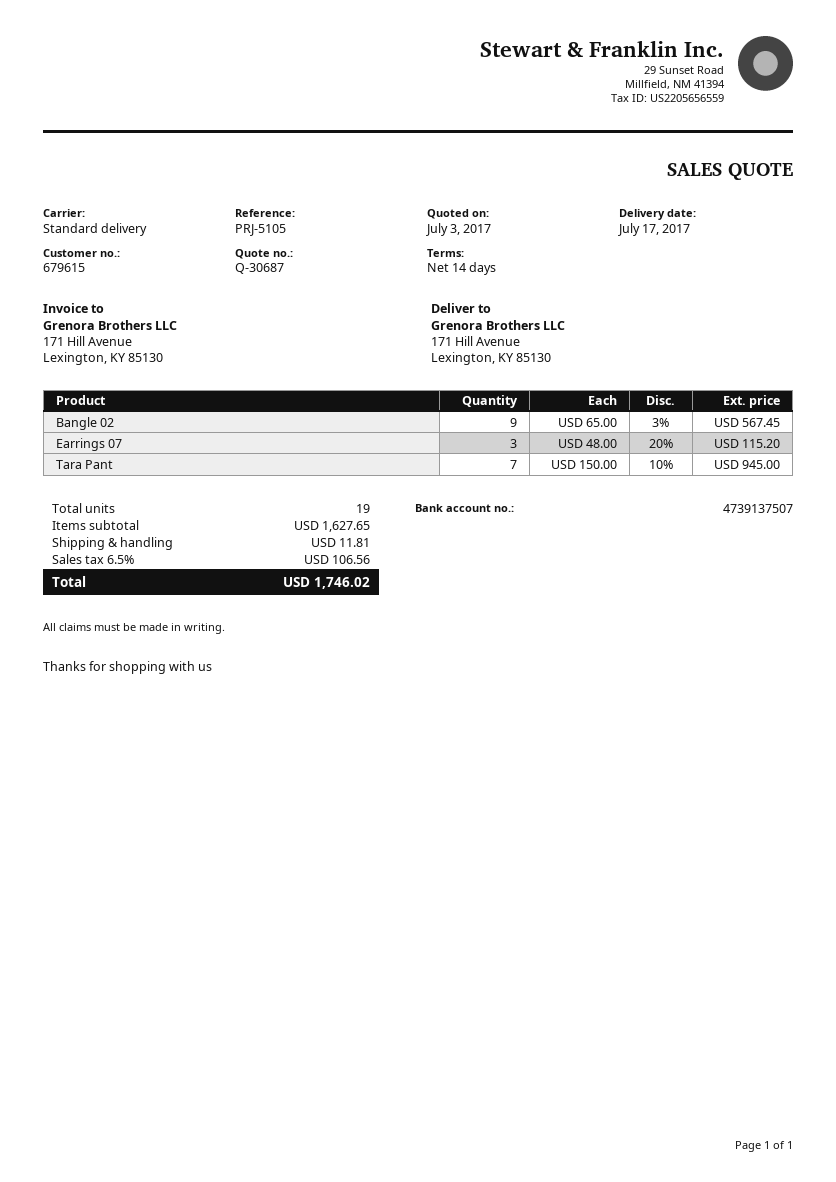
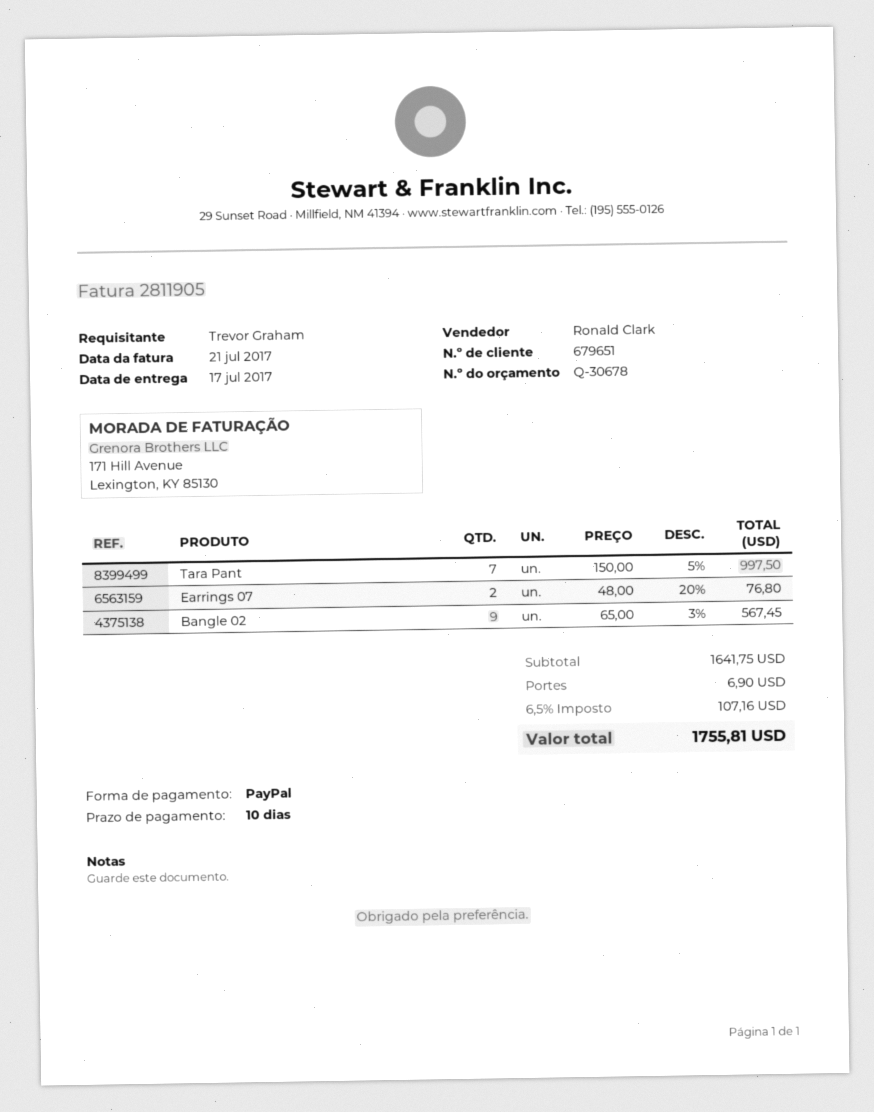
quote number: Q-30687 -> Q-30678
payment terms: 14 days -> 10 days
customer number: 679615 -> 679651
Earrings 07: 3 x 48.00 - 20% = 115.20 -> 2 x 48.00 - 20% = 76.80
Tara Pant: 7 x 150.00 - 10% = 945.00 -> 7 x 150.00 - 5% = 997.50
subtotal: 1627.65 -> 1641.75
shipping: 11.81 -> 6.90
tax: 6.5% = 106.56 -> 6.5% = 107.16
total: 1746.02 -> 1755.81

